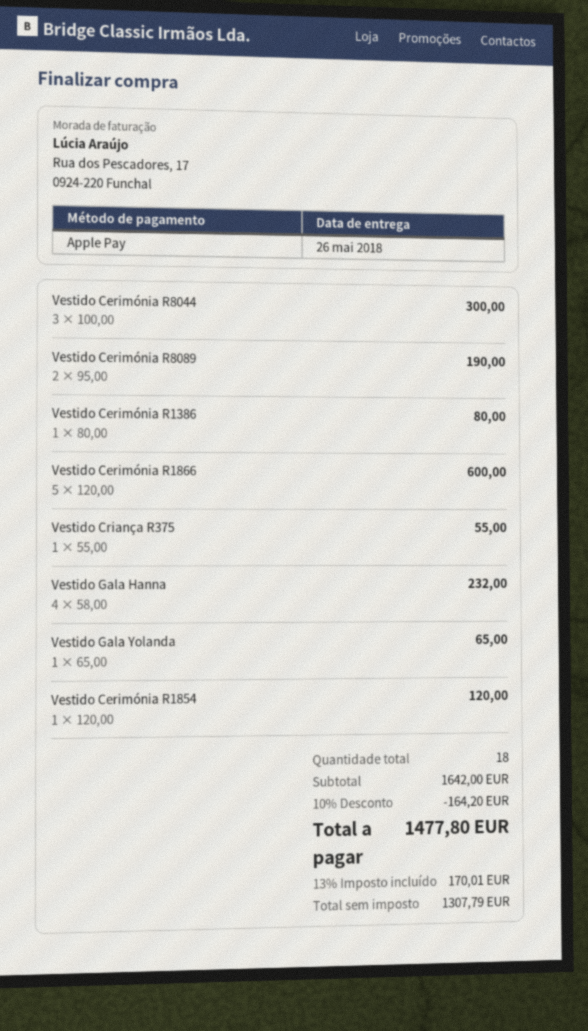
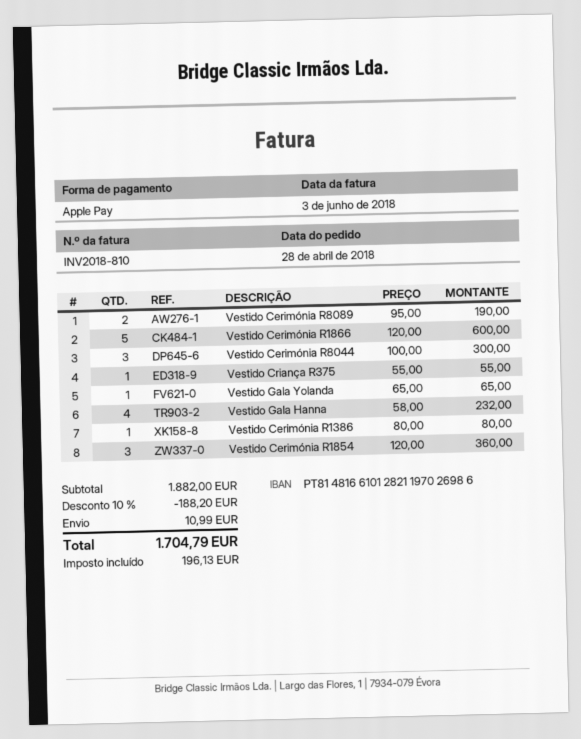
Vestido Cerimónia R1854: 1 x 120.00 = 120.00 -> 3 x 120.00 = 360.00
subtotal: 1642.00 -> 1882.00
discount: 10% = 164.20 -> 10% = 188.20
shipping: none -> 10.99
tax: 170.01 -> 196.13
total: 1477.80 -> 1704.79

